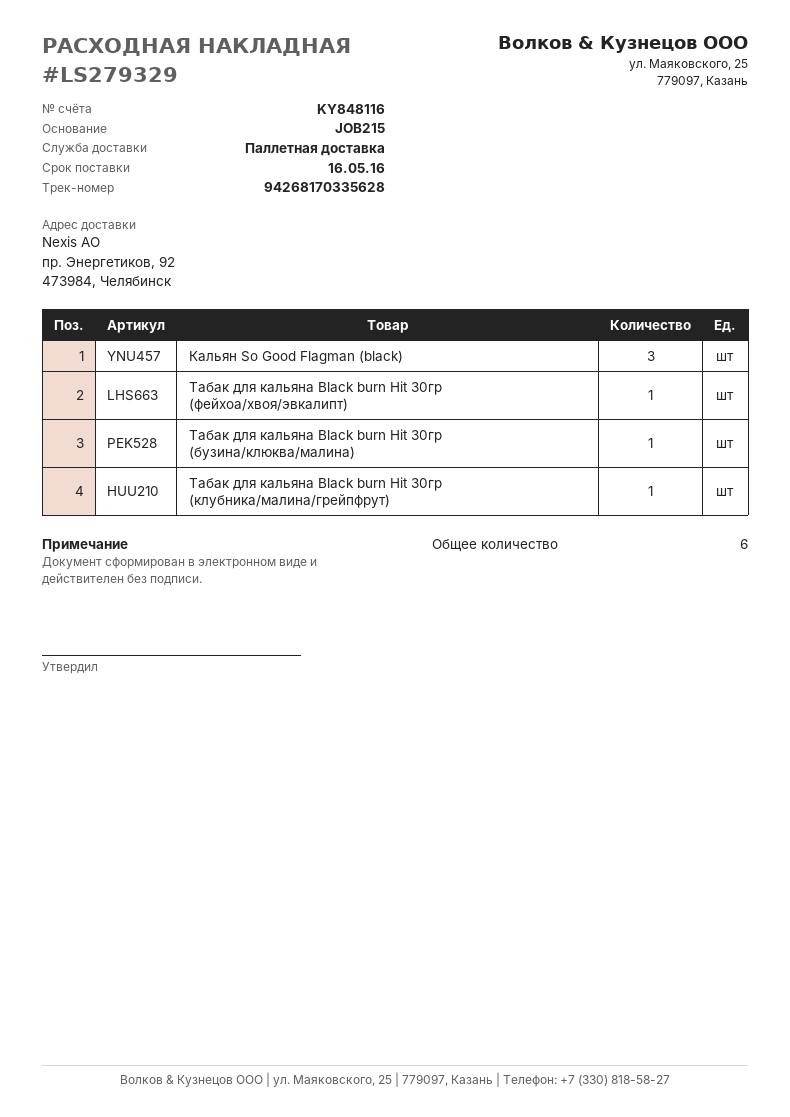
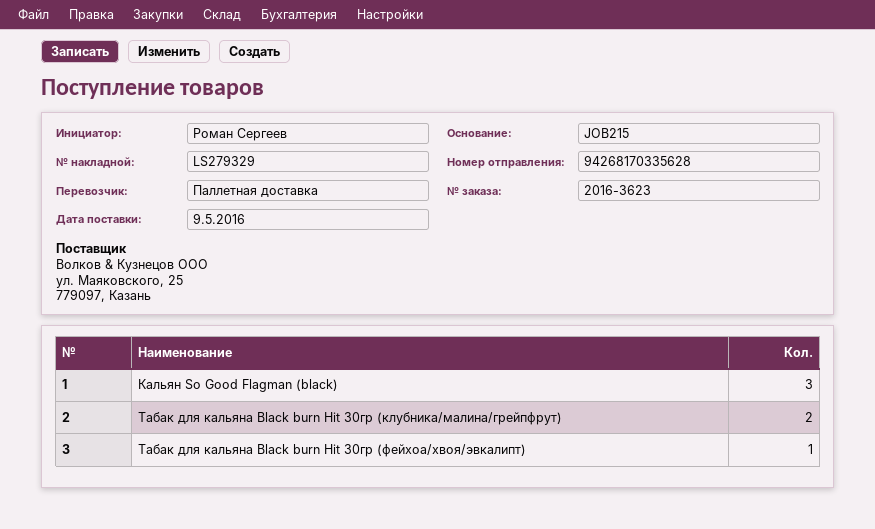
delivery date: 2016-05-16 -> 2016-05-09
Табак для кальяна Black burn Hit 30гр (бузина/клюква/малина): 1 -> none
Табак для кальяна Black burn Hit 30гр (клубника/малина/грейпфрут): 1 -> 2

